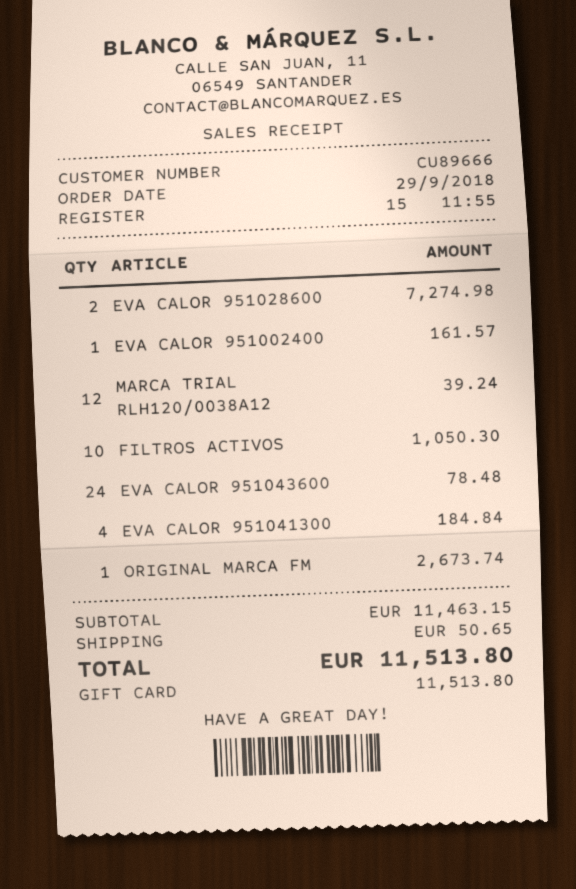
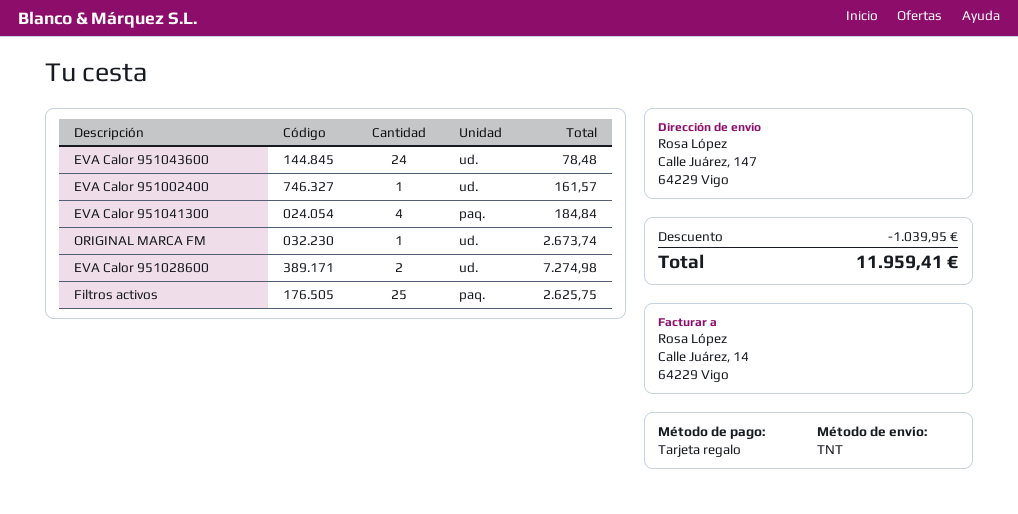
MARCA TRIAL RLH120/0038A12: 12 for 39.24 -> none
FILTROS ACTIVOS: 10 for 1050.30 -> 25 for 2625.75
discount: none -> 1039.95
shipping: 50.65 -> none
total: 11513.80 -> 11959.41

